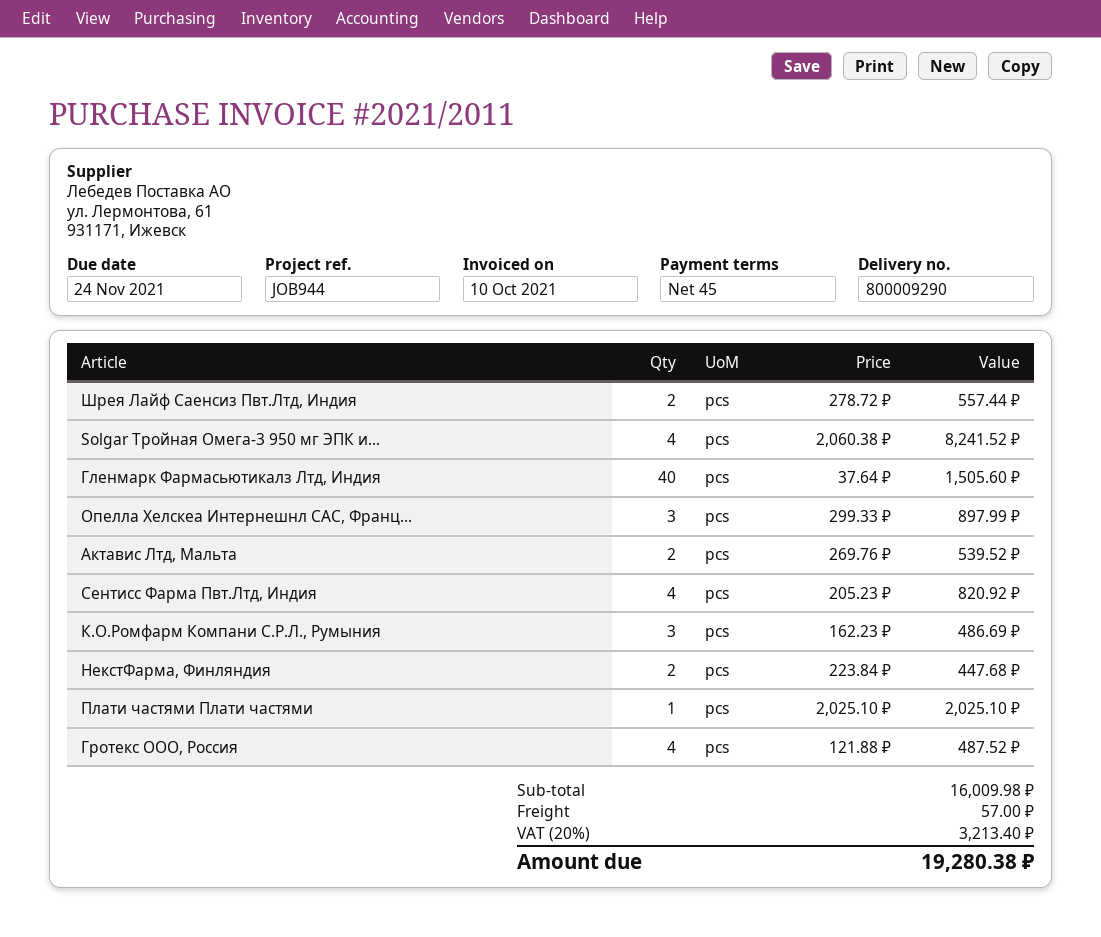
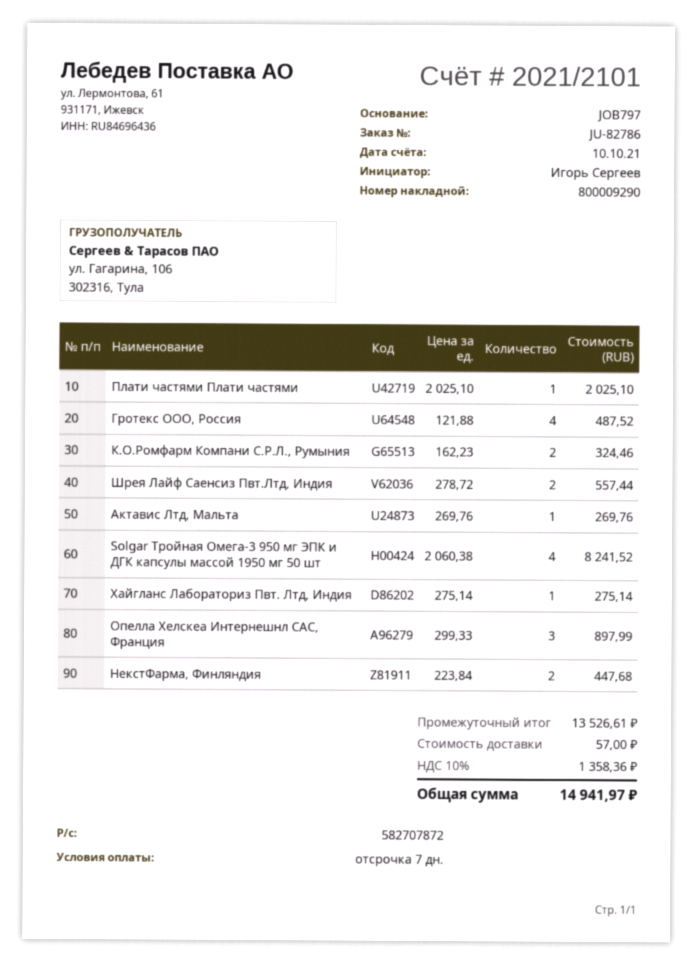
invoice number: 2021/2011 -> 2021/2101
payment terms: 45 days -> 7 days
reference: JOB944 -> JOB797
Гленмарк Фармасьютикалз Лтд, Индия: 40 x 37.64 = 1505.60 -> none
Актавис Лтд, Мальта: 2 x 269.76 = 539.52 -> 1 x 269.76 = 269.76
Сентисс Фарма Пвт.Лтд, Индия: 4 x 205.23 = 820.92 -> none
К.О.Ромфарм Компани С.Р.Л., Румыния: 3 x 162.23 = 486.69 -> 2 x 162.23 = 324.46
Хайгланс Лабораториз Пвт. Лтд, Индия: none -> 1 x 275.14 = 275.14
subtotal: 16009.98 -> 13526.61
tax: 20% = 3213.40 -> 10% = 1358.36
total: 19280.38 -> 14941.97

